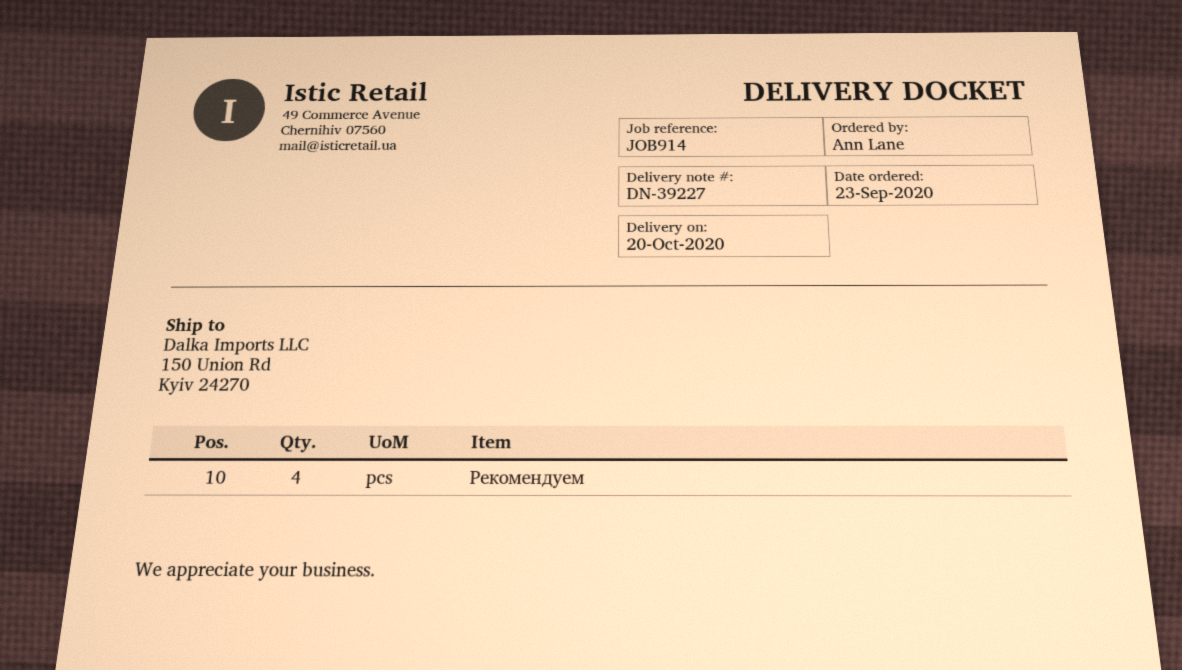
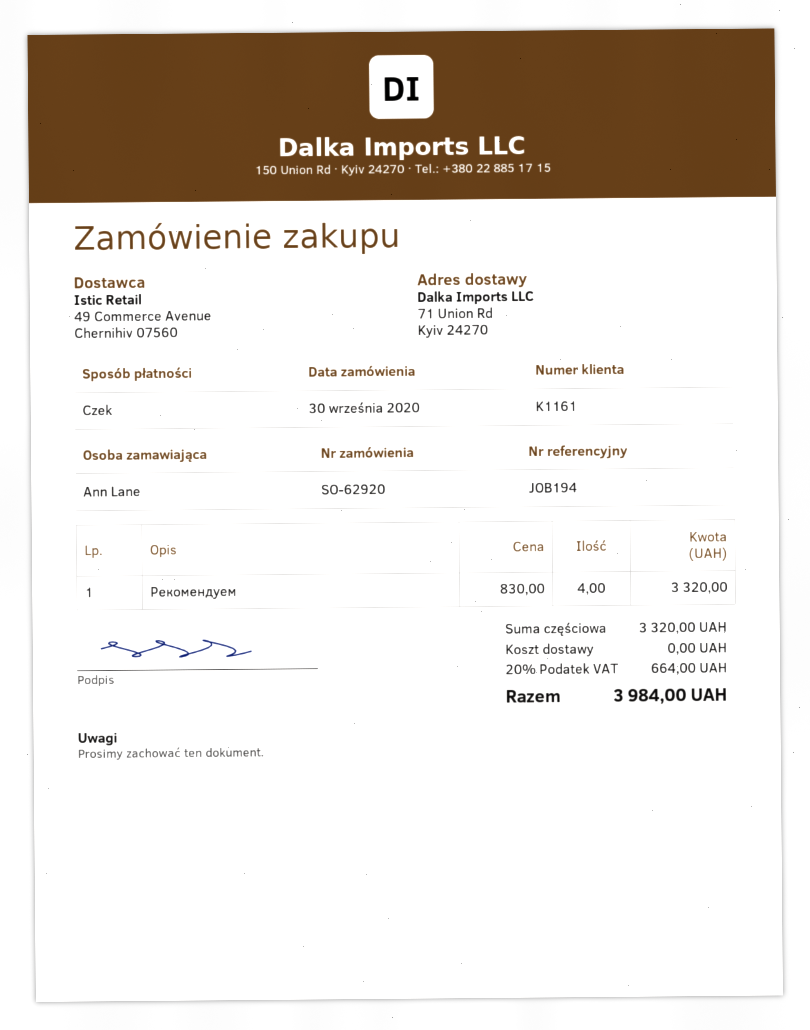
order date: 2020-09-23 -> 2020-09-30
reference: JOB914 -> JOB194
ship to: 150 Union Rd, Kyiv 24270 -> 71 Union Rd, Kyiv 24270

